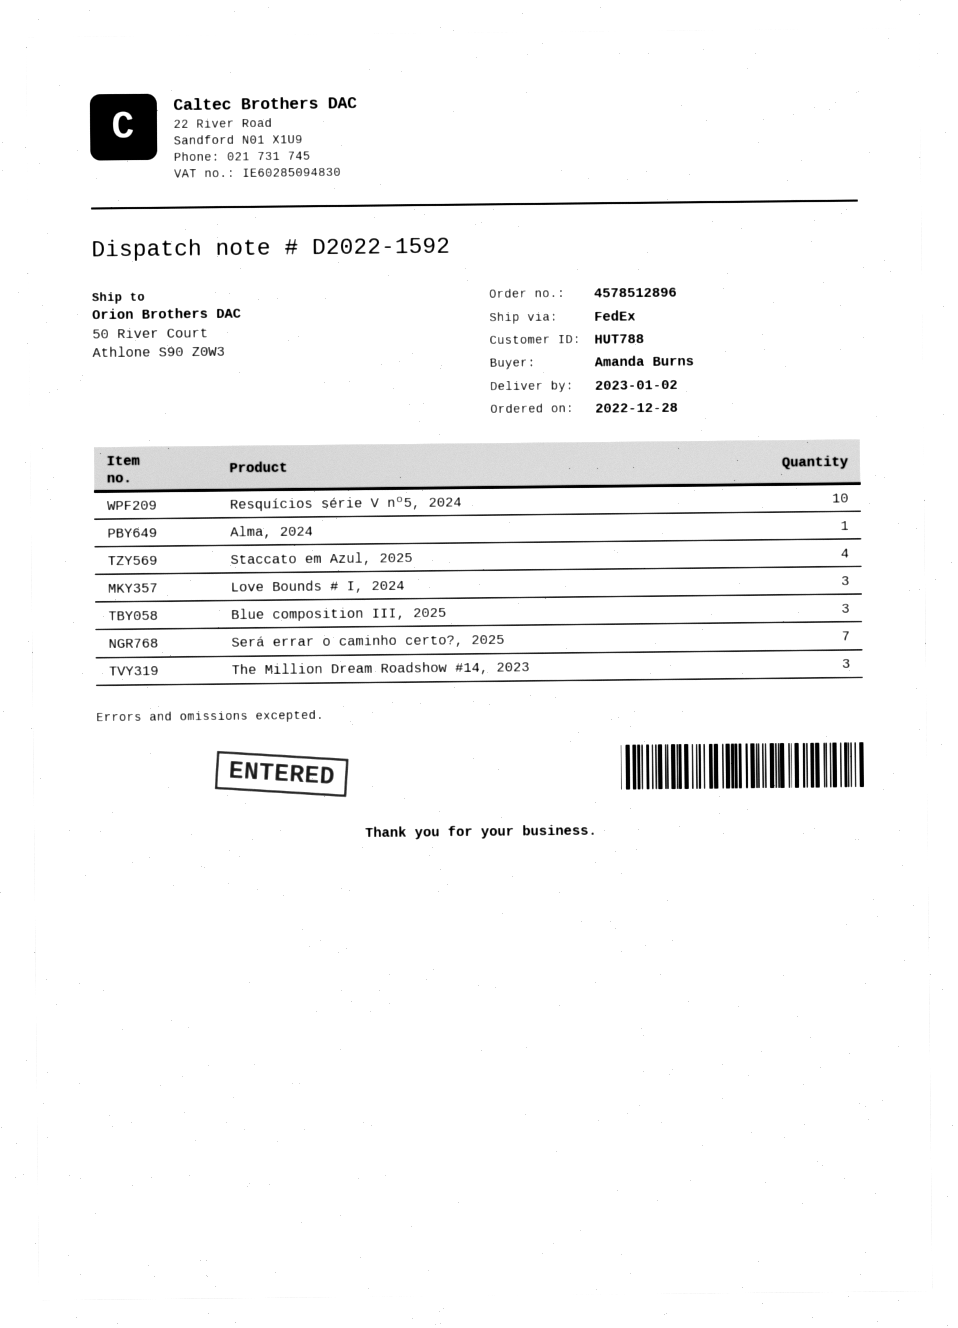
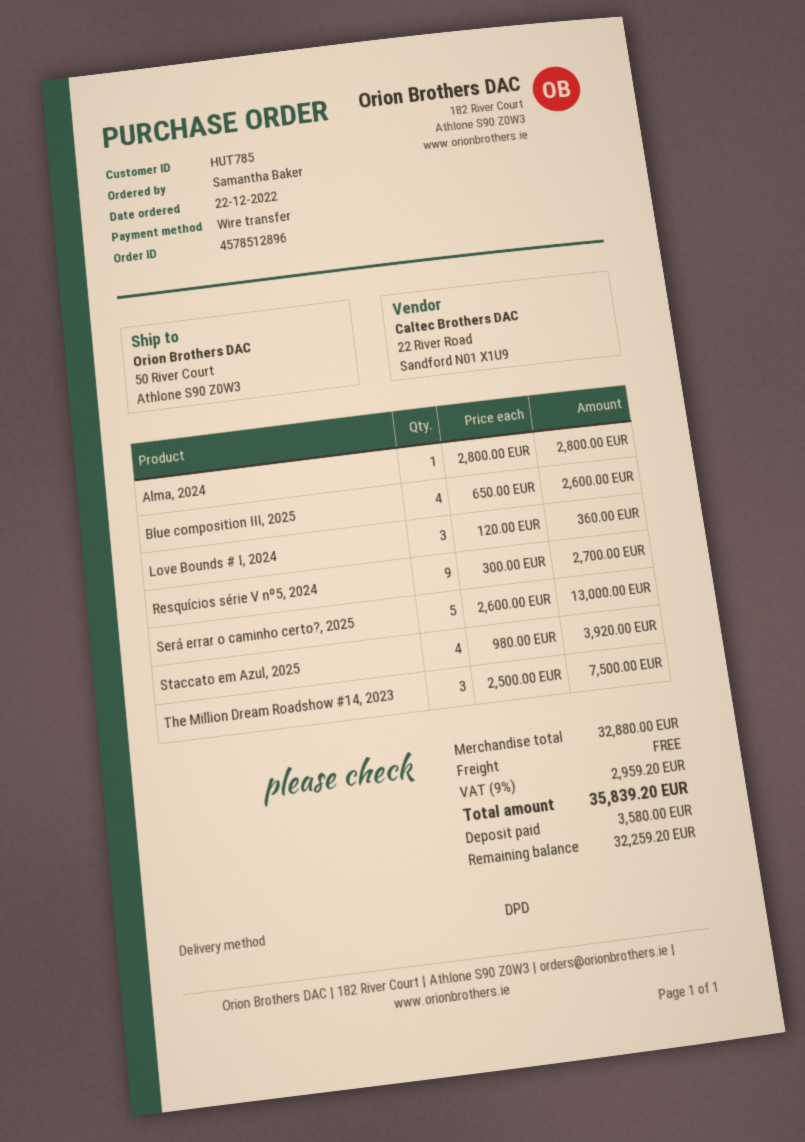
order date: 2022-12-28 -> 2022-12-22
customer number: HUT788 -> HUT785
ordered by: Amanda Burns -> Samantha Baker
shipping method: FedEx -> DPD
Resquícios série V nº5, 2024: 10 -> 9
Blue composition III, 2025: 3 -> 4
Será errar o caminho certo?, 2025: 7 -> 5

